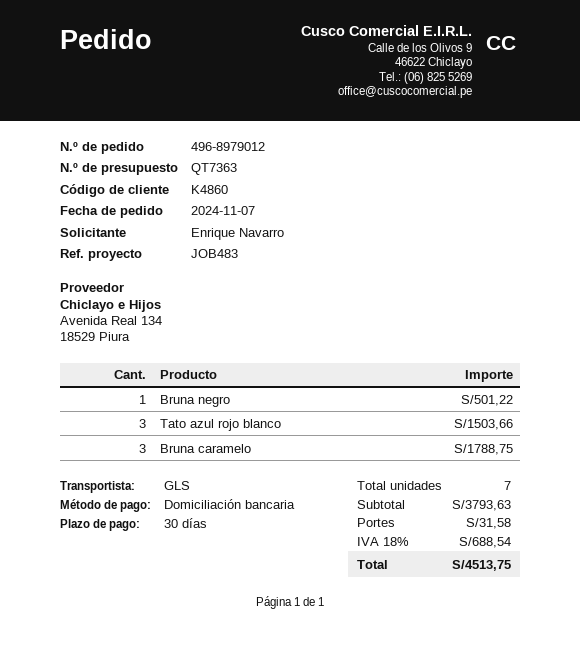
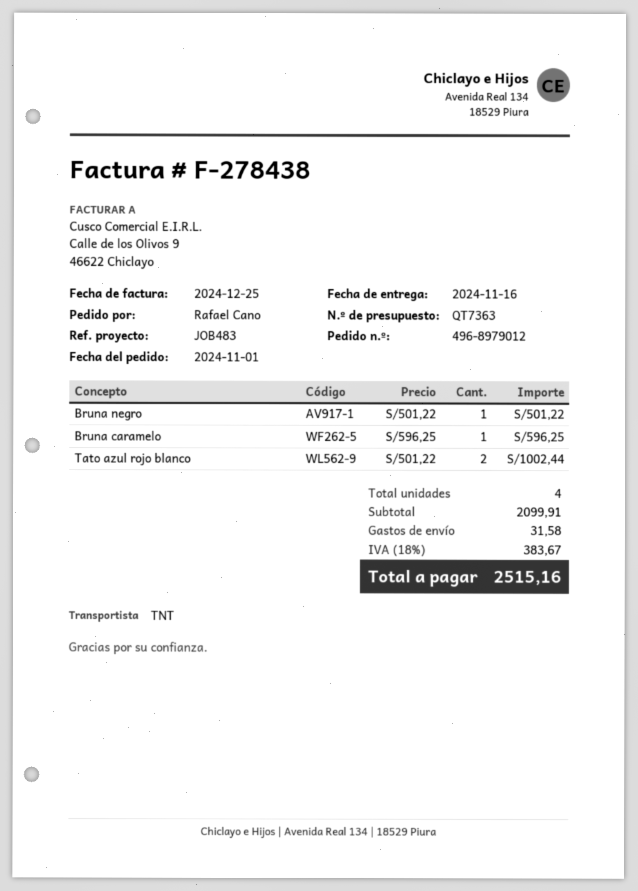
order date: 2024-11-07 -> 2024-11-01
ordered by: Enrique Navarro -> Rafael Cano
shipping method: GLS -> TNT
Tato azul rojo blanco: 3 for 1503.66 -> 2 for 1002.44
Bruna caramelo: 3 for 1788.75 -> 1 for 596.25
total quantity: 7 -> 4
subtotal: 3793.63 -> 2099.91
tax: 18% = 688.54 -> 18% = 383.67
total: 4513.75 -> 2515.16

